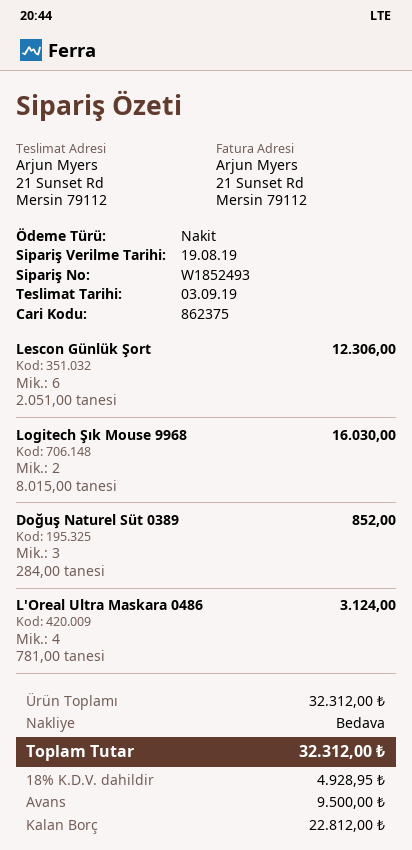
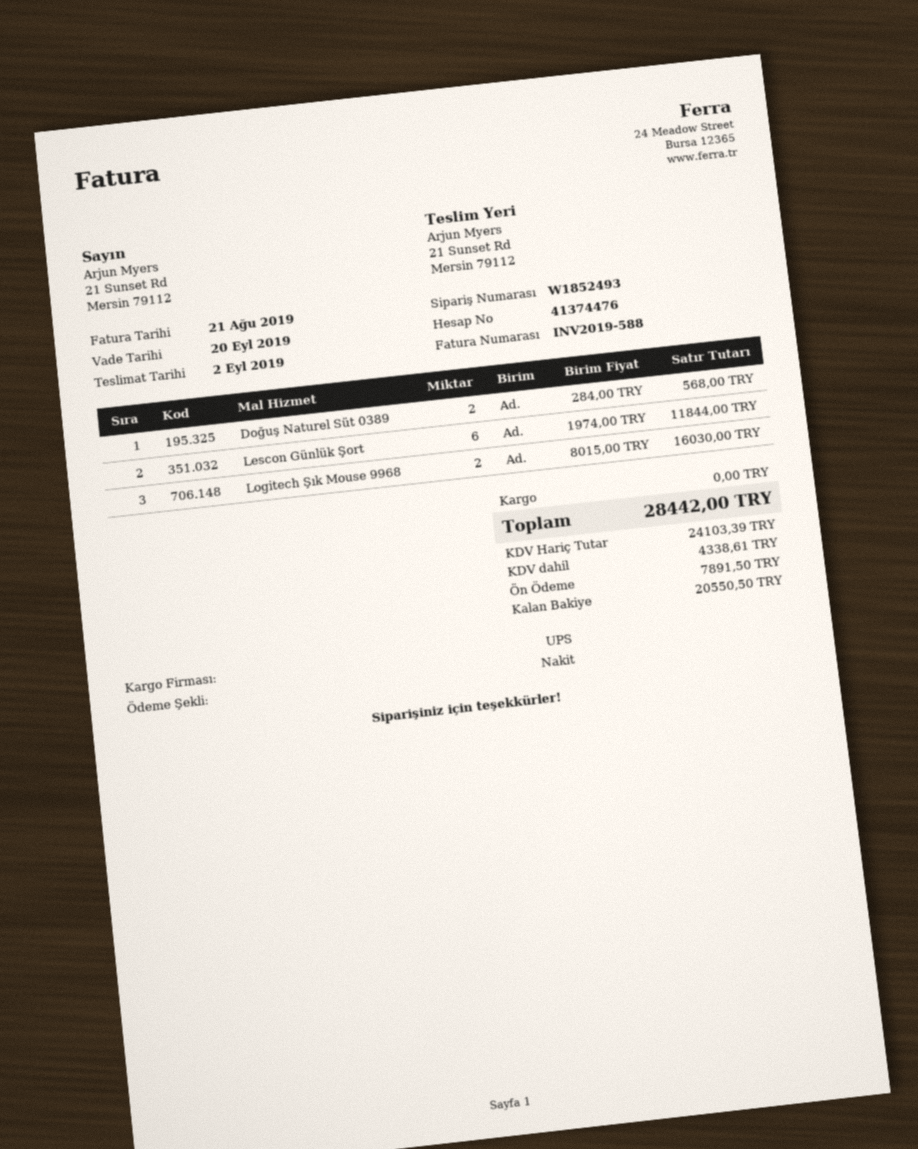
delivery date: 2019-09-03 -> 2019-09-02
Lescon Günlük Şort: 6 x 2051.00 = 12306.00 -> 6 x 1974.00 = 11844.00
Doğuş Naturel Süt 0389: 3 x 284.00 = 852.00 -> 2 x 284.00 = 568.00
L'Oreal Ultra Maskara 0486: 4 x 781.00 = 3124.00 -> none
tax: 4928.95 -> 4338.61
total: 32312.00 -> 28442.00
deposit: 9500.00 -> 7891.50
balance: 22812.00 -> 20550.50

